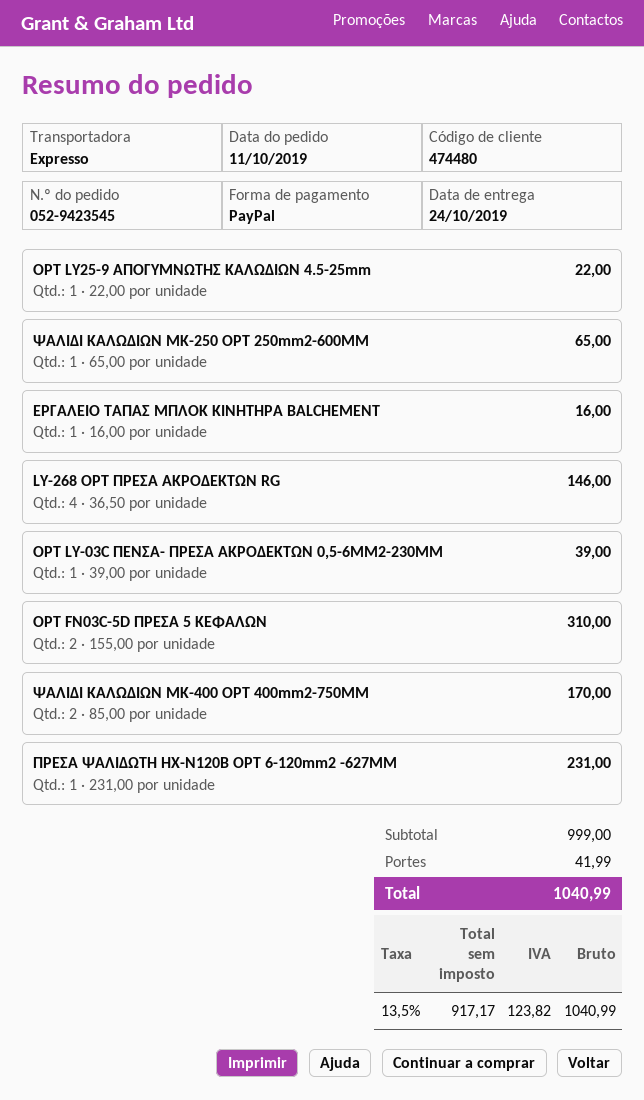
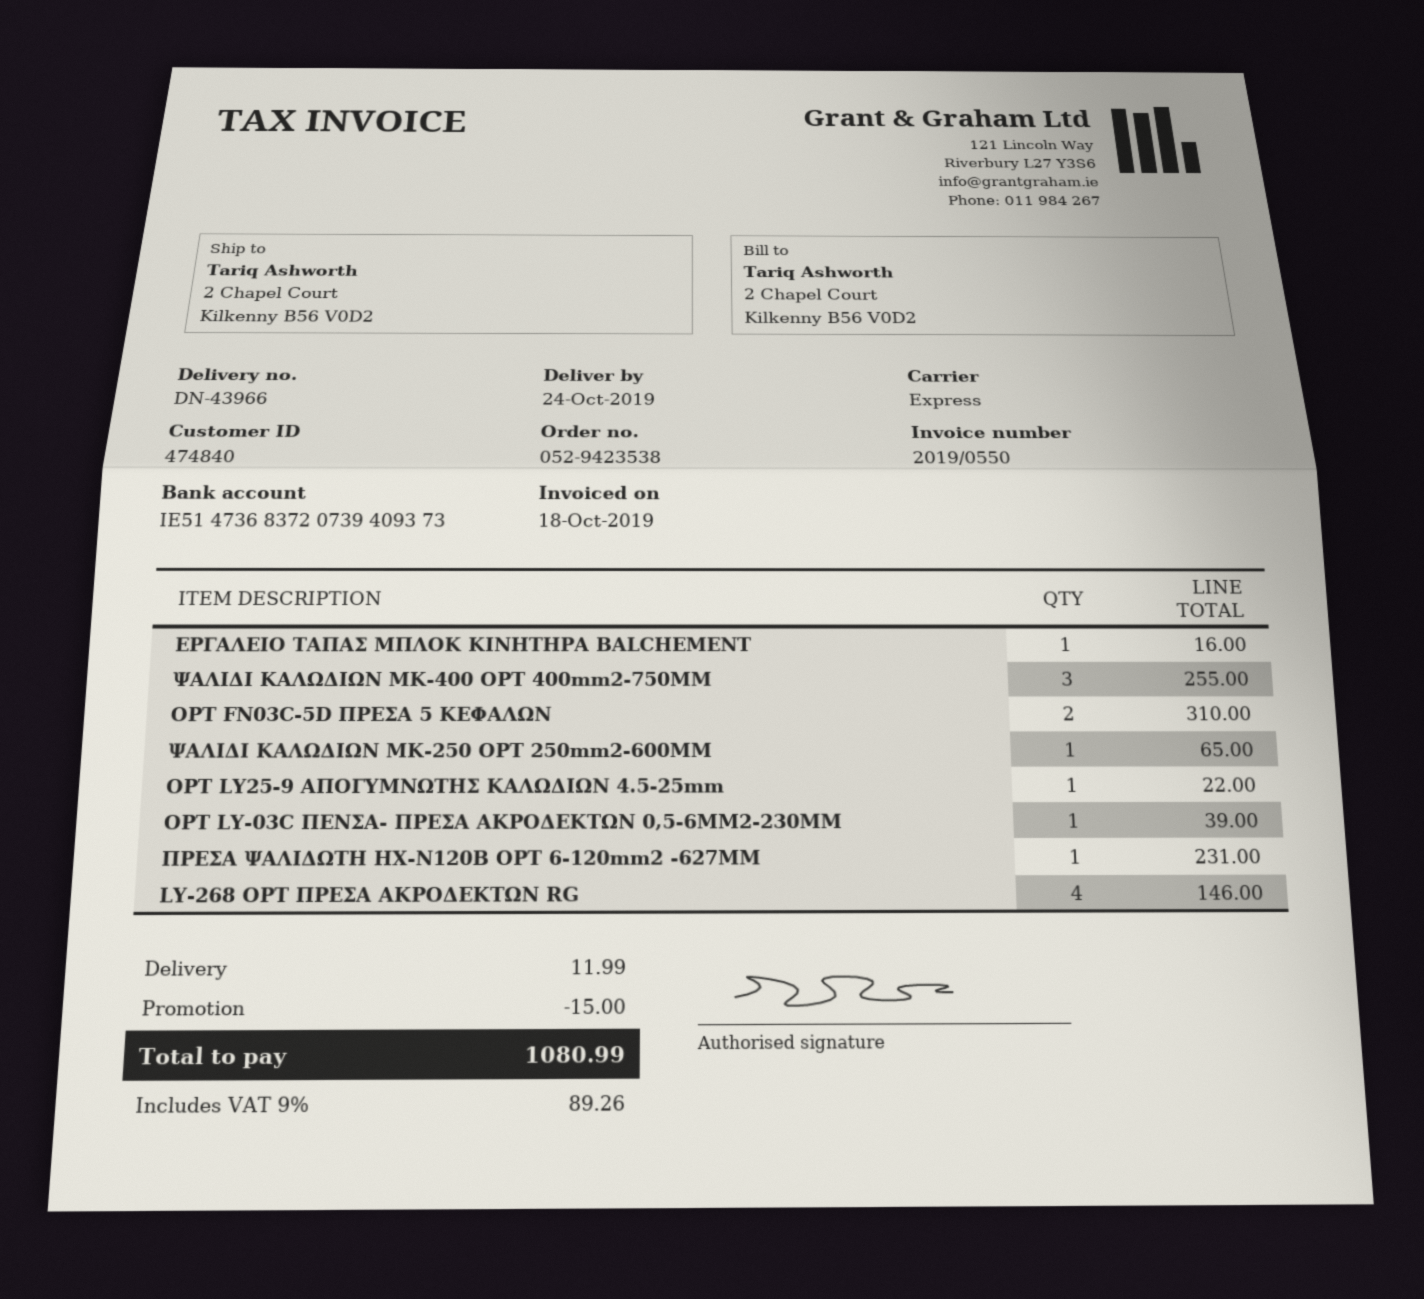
order number: 052-9423545 -> 052-9423538
customer number: 474480 -> 474840
ΨΑΛΙΔΙ ΚΑΛΩΔΙΩΝ ΜΚ-400 OPT 400mm2-750MM: 2 for 170.00 -> 3 for 255.00
discount: none -> 15.00
shipping: 41.99 -> 11.99
tax: 13.5% = 123.82 -> 9% = 89.26
total: 1040.99 -> 1080.99

